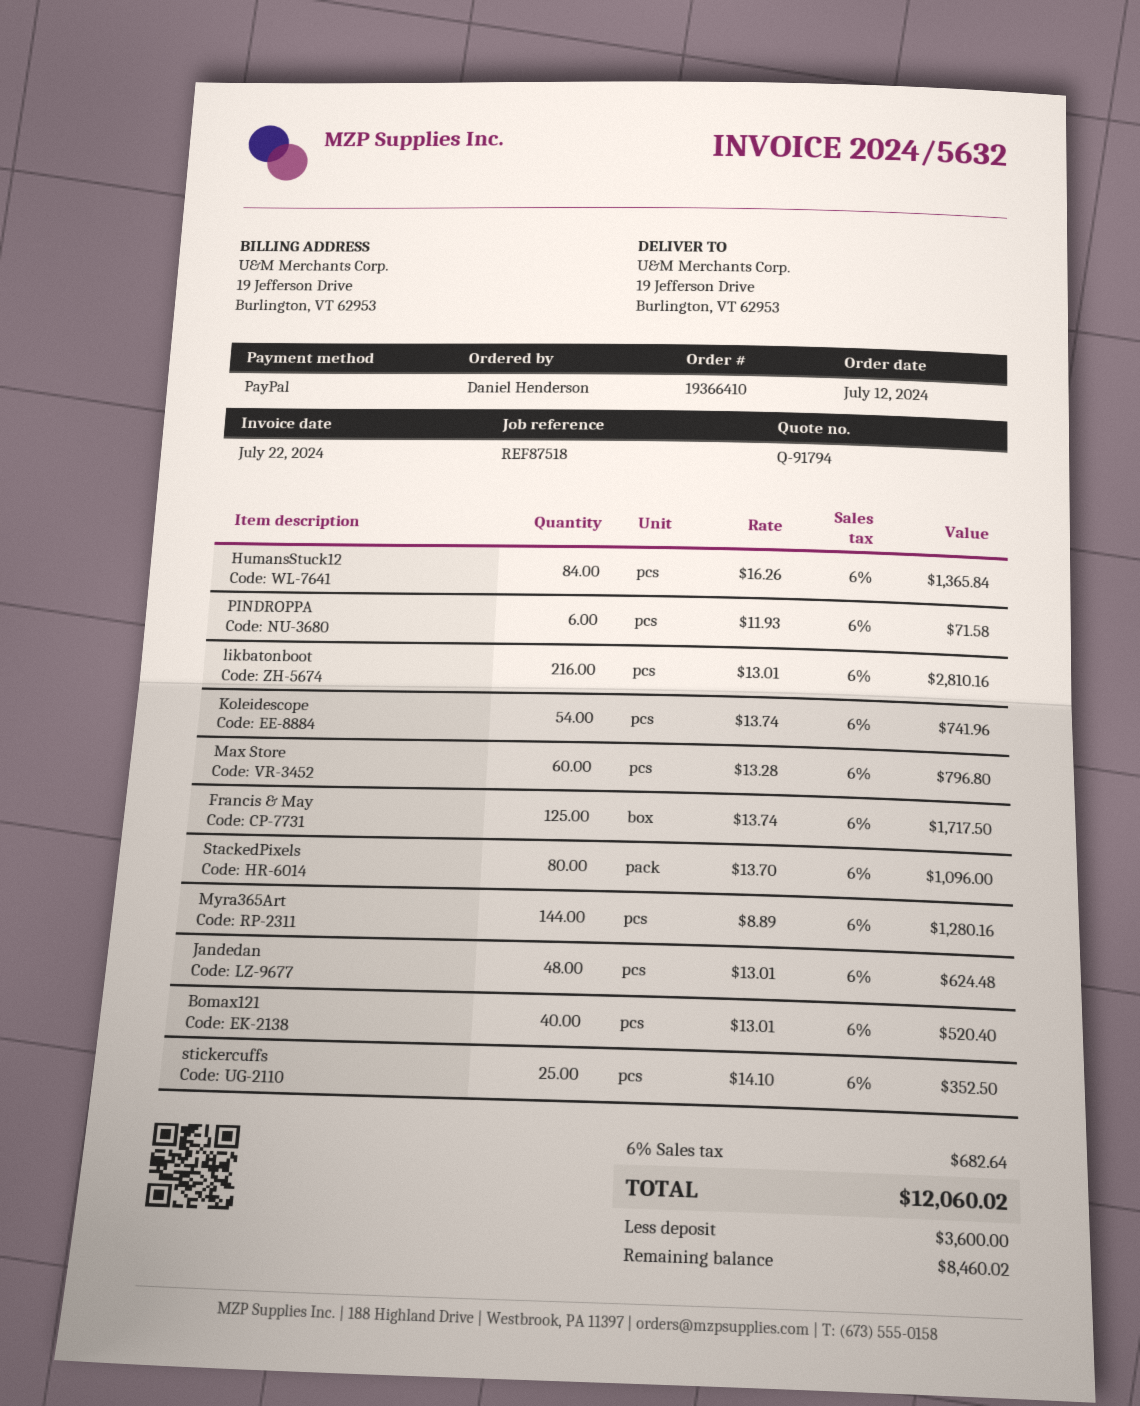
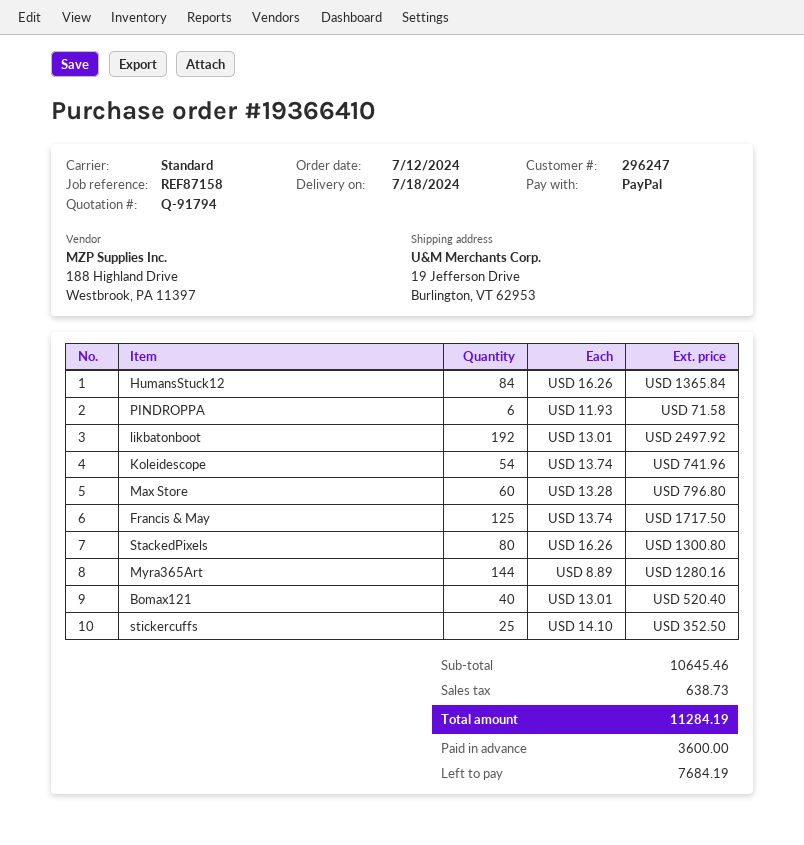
reference: REF87518 -> REF87158
likbatonboot: 216 x 13.01 = 2810.16 -> 192 x 13.01 = 2497.92
StackedPixels: 80 x 13.70 = 1096.00 -> 80 x 16.26 = 1300.80
Jandedan: 48 x 13.01 = 624.48 -> none
tax: 682.64 -> 638.73
total: 12060.02 -> 11284.19
balance: 8460.02 -> 7684.19

